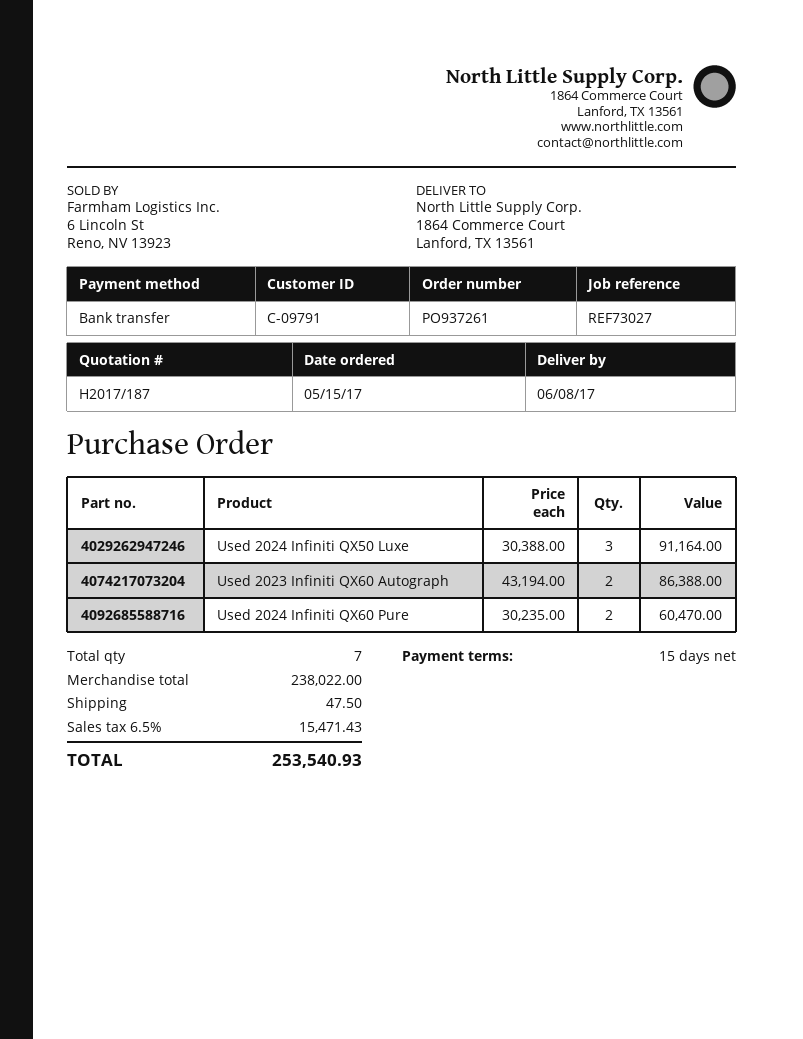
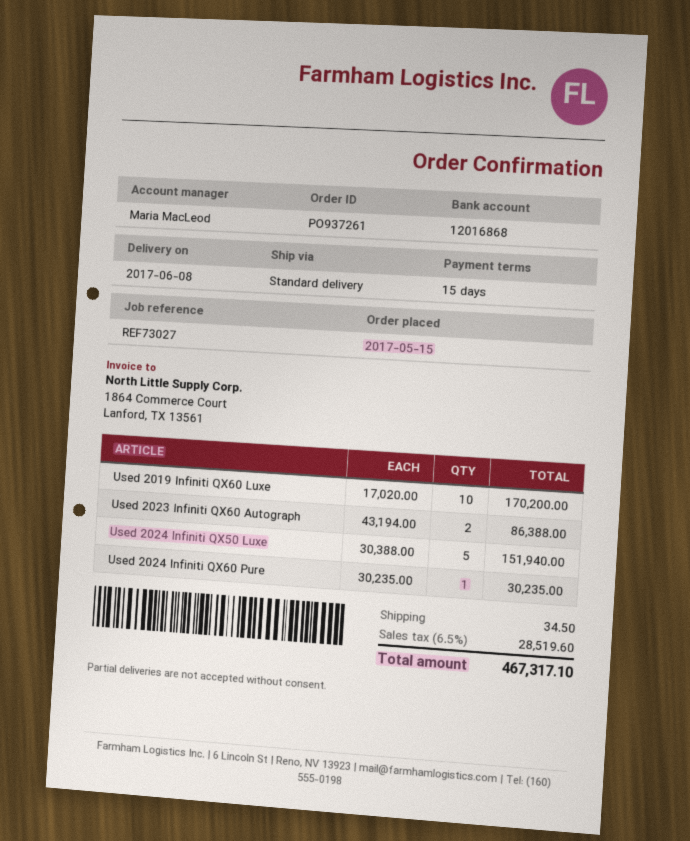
Used 2024 Infiniti QX50 Luxe: 3 x 30388.00 = 91164.00 -> 5 x 30388.00 = 151940.00
Used 2024 Infiniti QX60 Pure: 2 x 30235.00 = 60470.00 -> 1 x 30235.00 = 30235.00
Used 2019 Infiniti QX60 Luxe: none -> 10 x 17020.00 = 170200.00
shipping: 47.50 -> 34.50
tax: 6.5% = 15471.43 -> 6.5% = 28519.60
total: 253540.93 -> 467317.10

